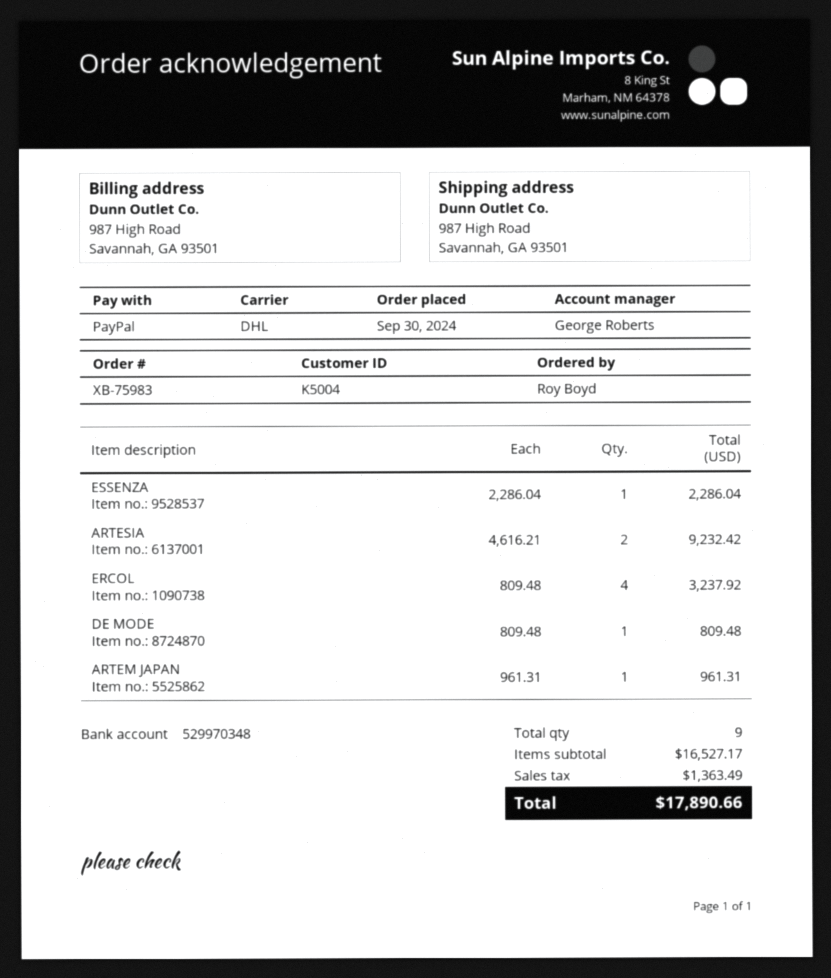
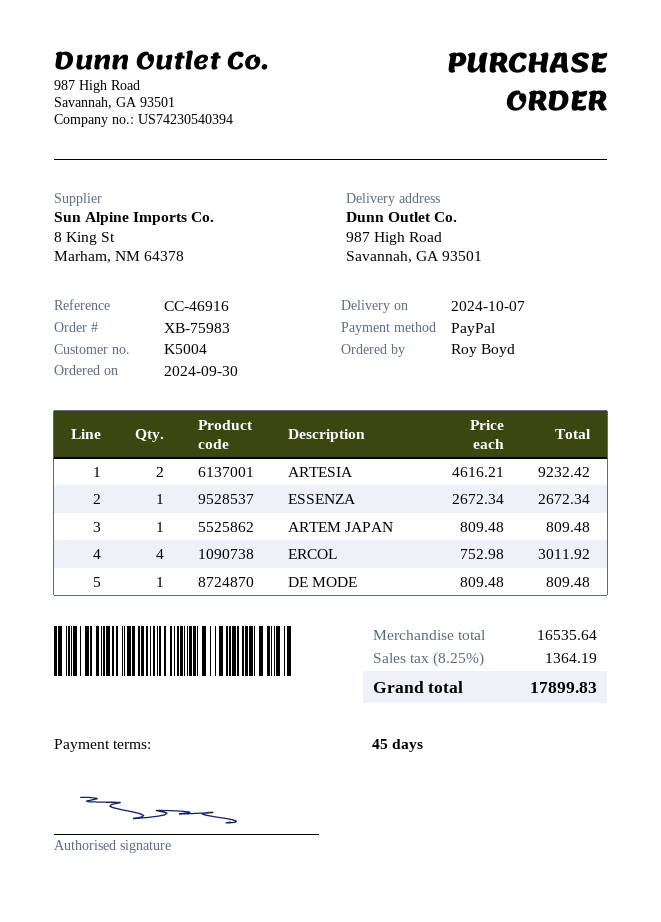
ESSENZA: 1 x 2286.04 = 2286.04 -> 1 x 2672.34 = 2672.34
ERCOL: 4 x 809.48 = 3237.92 -> 4 x 752.98 = 3011.92
ARTEM JAPAN: 1 x 961.31 = 961.31 -> 1 x 809.48 = 809.48
subtotal: 16527.17 -> 16535.64
tax: 1363.49 -> 1364.19
total: 17890.66 -> 17899.83

